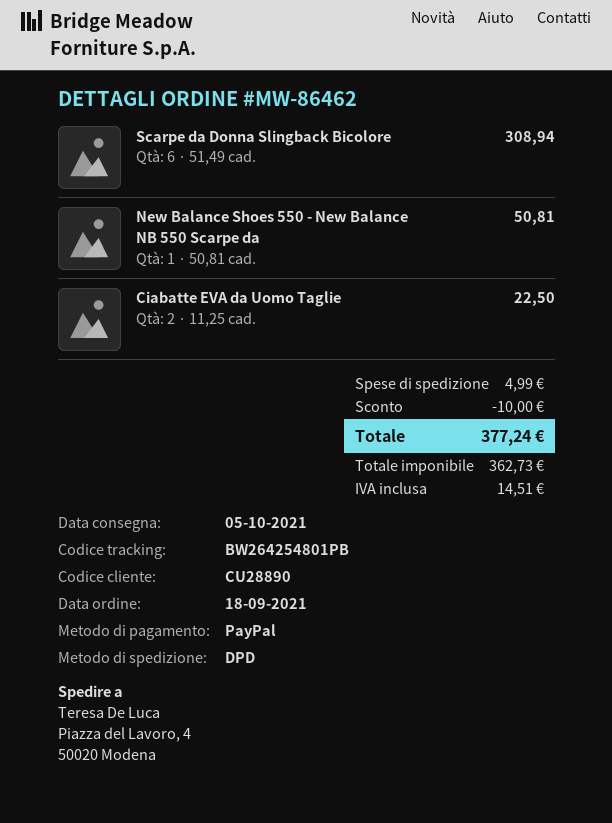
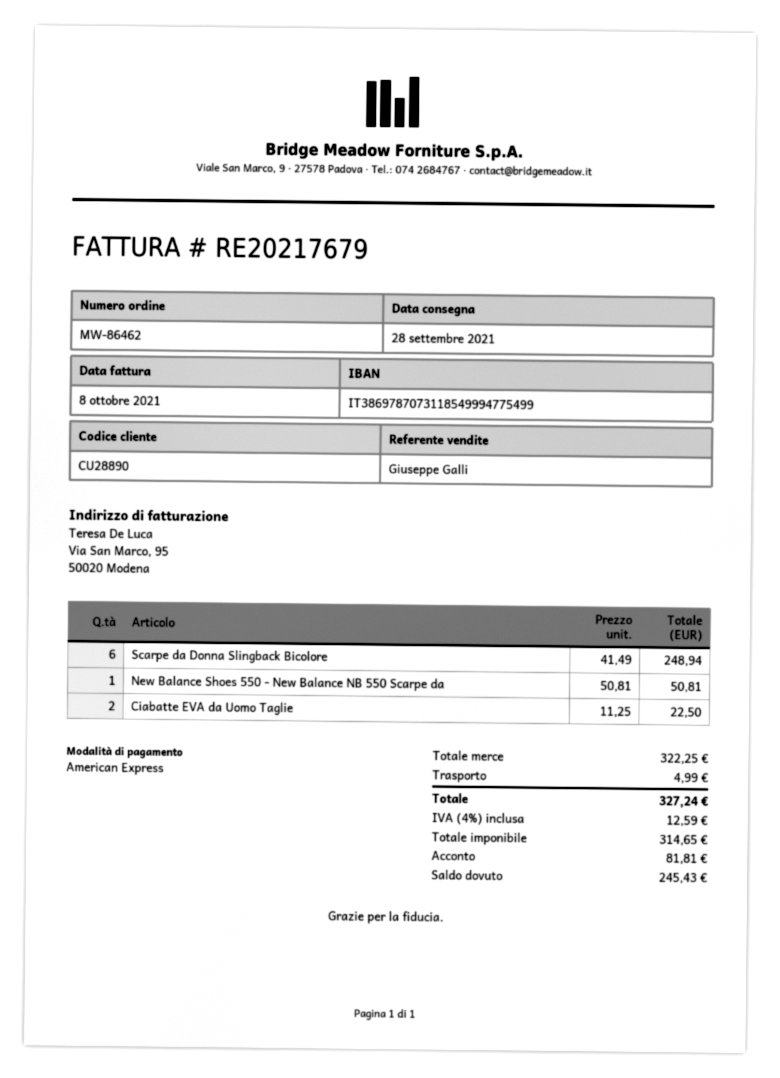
delivery date: 2021-10-05 -> 2021-09-28
payment method: PayPal -> American Express
Scarpe da Donna Slingback Bicolore: 6 x 51.49 = 308.94 -> 6 x 41.49 = 248.94
discount: 10.00 -> none
net: 362.73 -> 314.65
tax: 14.51 -> 12.59
total: 377.24 -> 327.24

